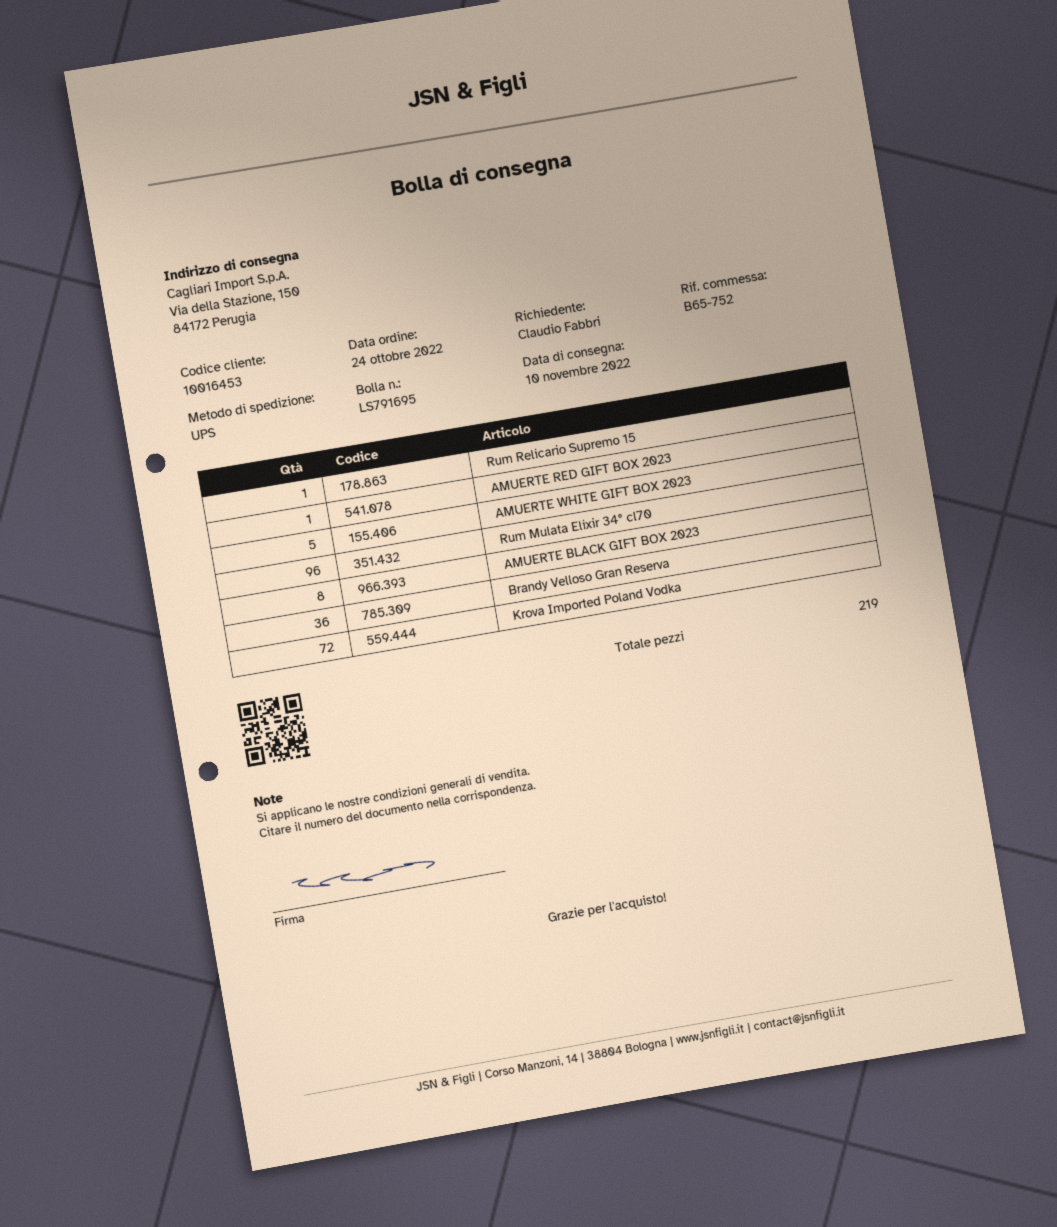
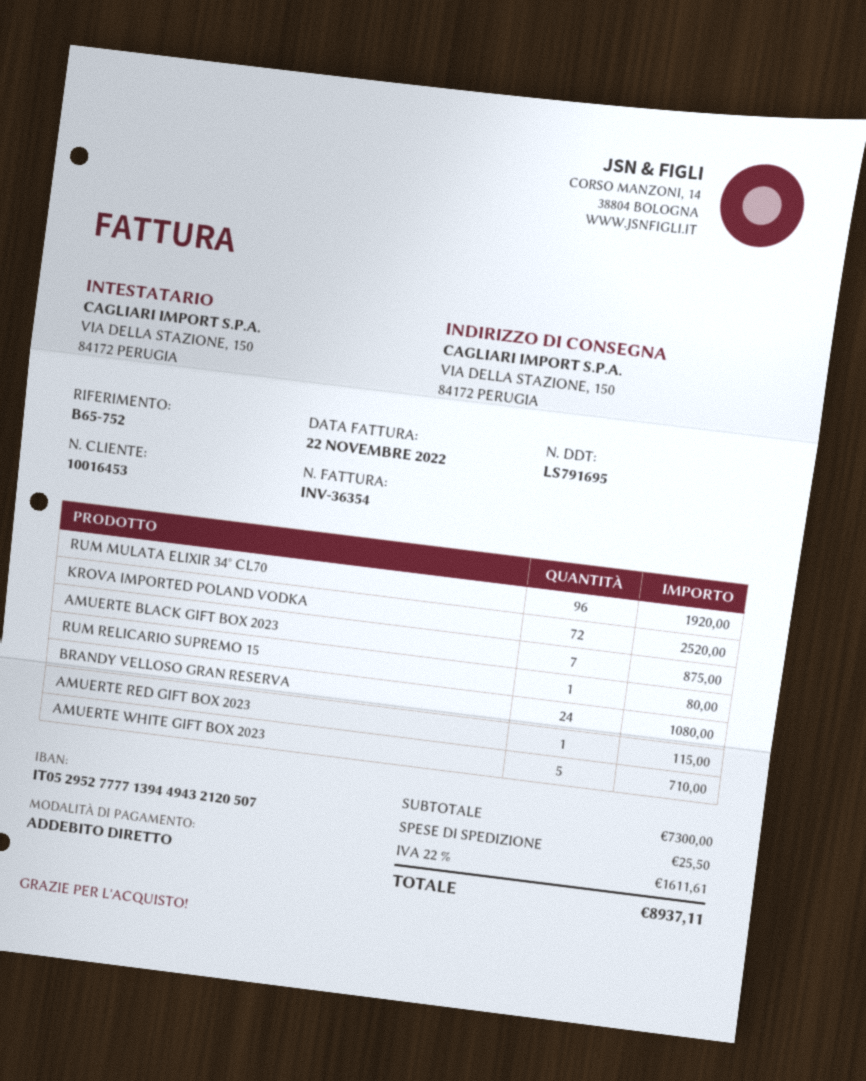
AMUERTE BLACK GIFT BOX 2023: 8 -> 7
Brandy Velloso Gran Reserva: 36 -> 24

